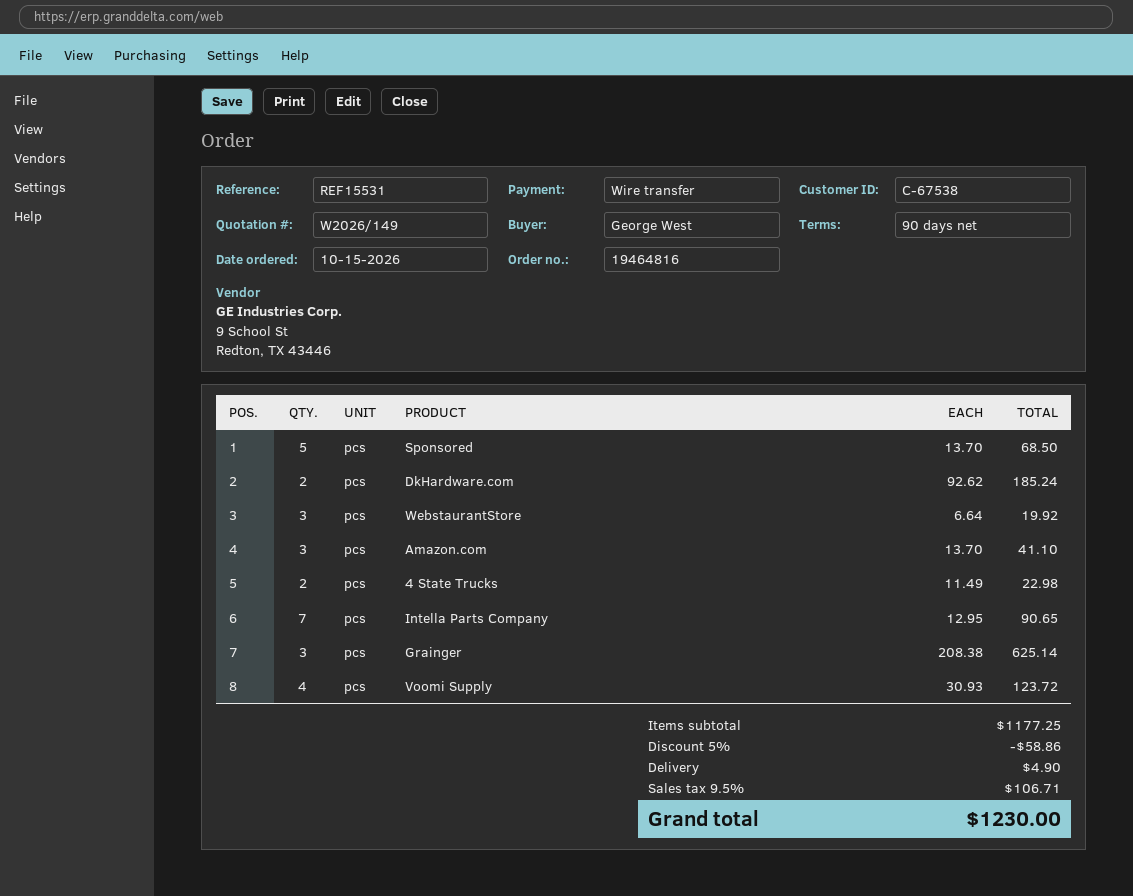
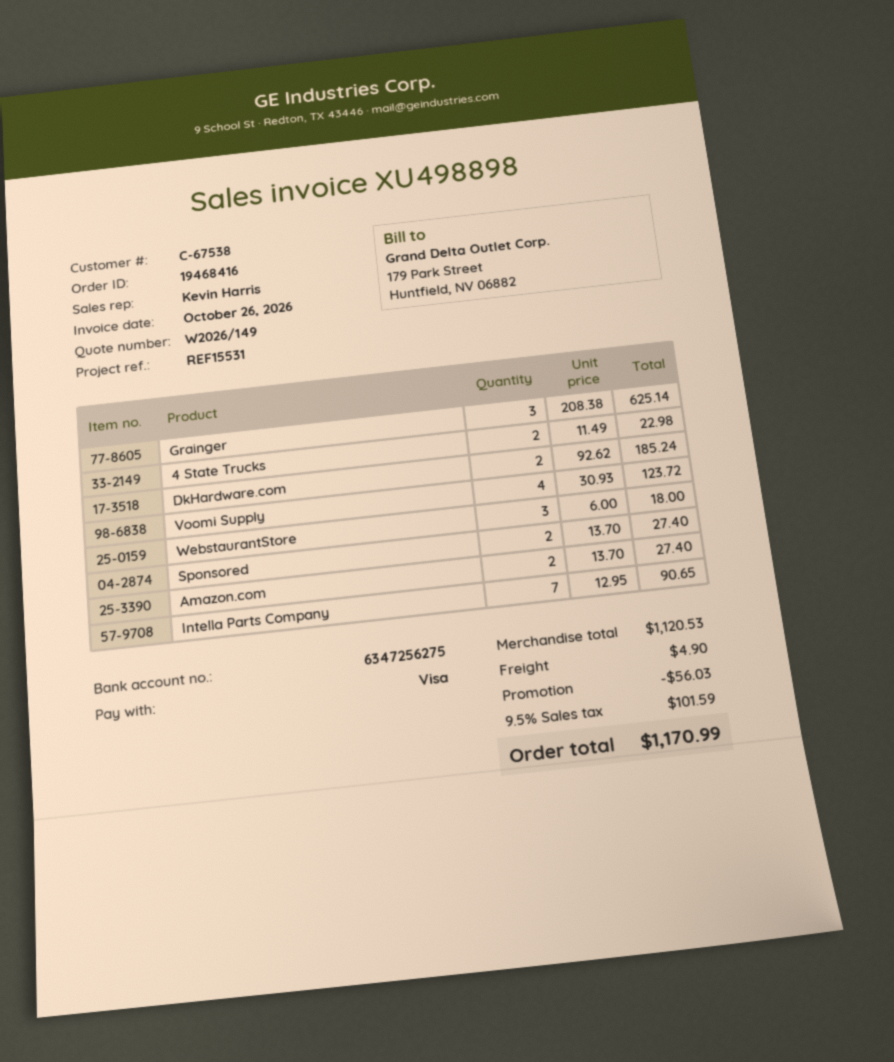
order number: 19464816 -> 19468416
payment method: bank transfer -> Visa
Sponsored: 5 x 13.70 = 68.50 -> 2 x 13.70 = 27.40
WebstaurantStore: 3 x 6.64 = 19.92 -> 3 x 6.00 = 18.00
Amazon.com: 3 x 13.70 = 41.10 -> 2 x 13.70 = 27.40
subtotal: 1177.25 -> 1120.53
discount: 58.86 -> 56.03
tax: 9.5% = 106.71 -> 9.5% = 101.59
total: 1230.00 -> 1170.99

